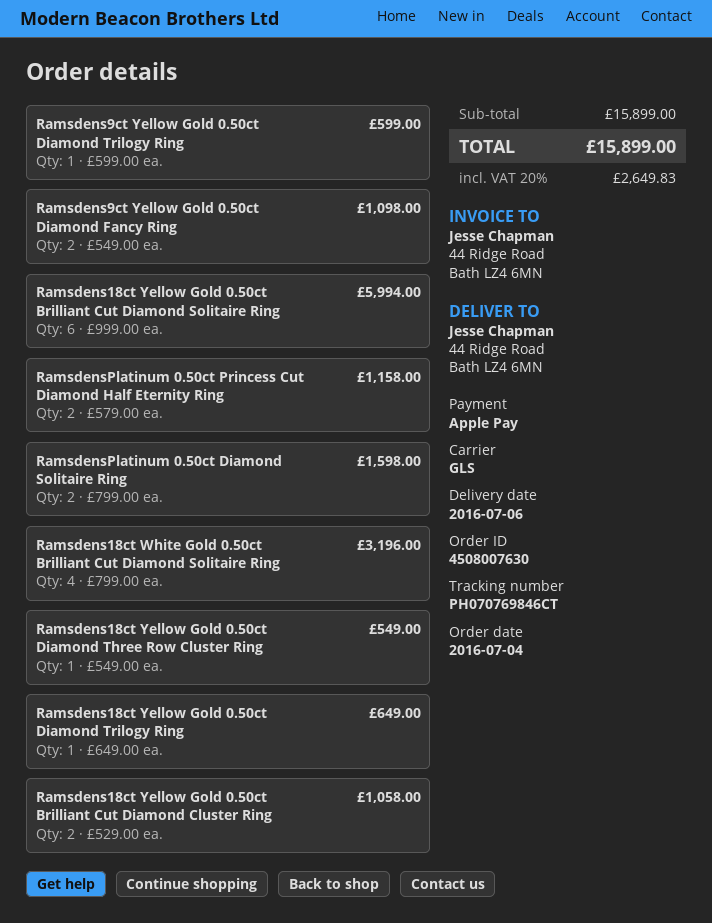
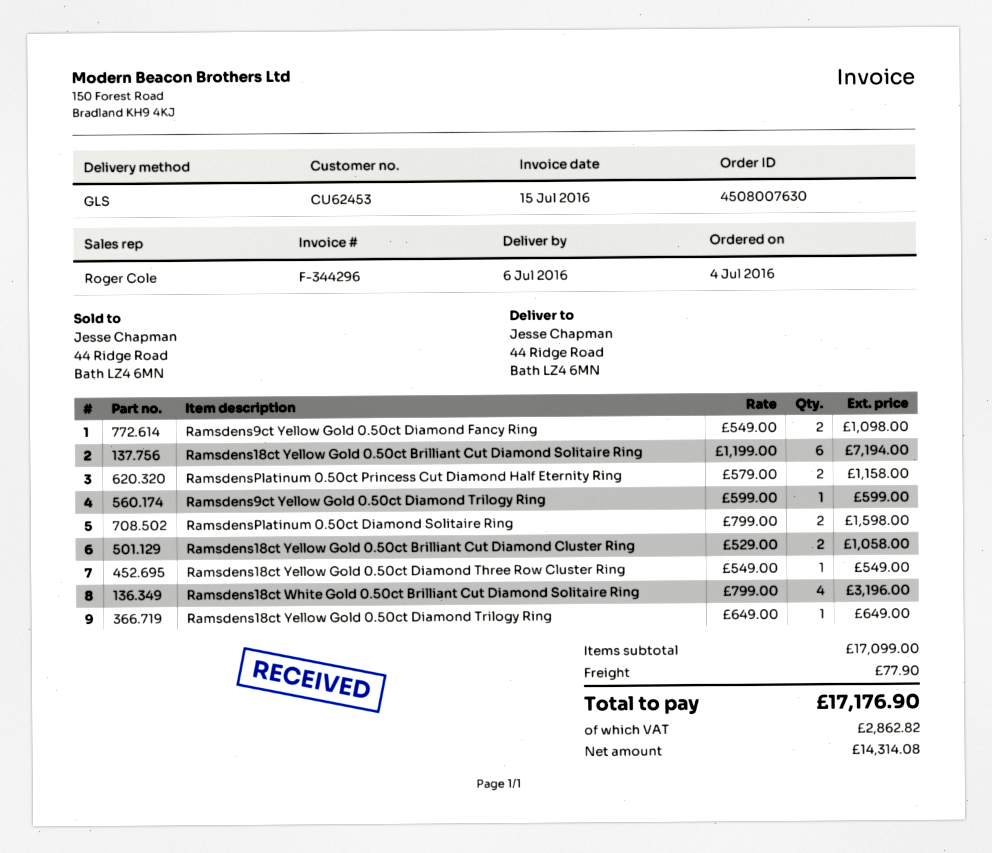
Ramsdens18ct Yellow Gold 0.50ct Brilliant Cut Diamond Solitaire Ring: 6 x 999.00 = 5994.00 -> 6 x 1199.00 = 7194.00
subtotal: 15899.00 -> 17099.00
shipping: none -> 77.90
tax: 2649.83 -> 2862.82
total: 15899.00 -> 17176.90

